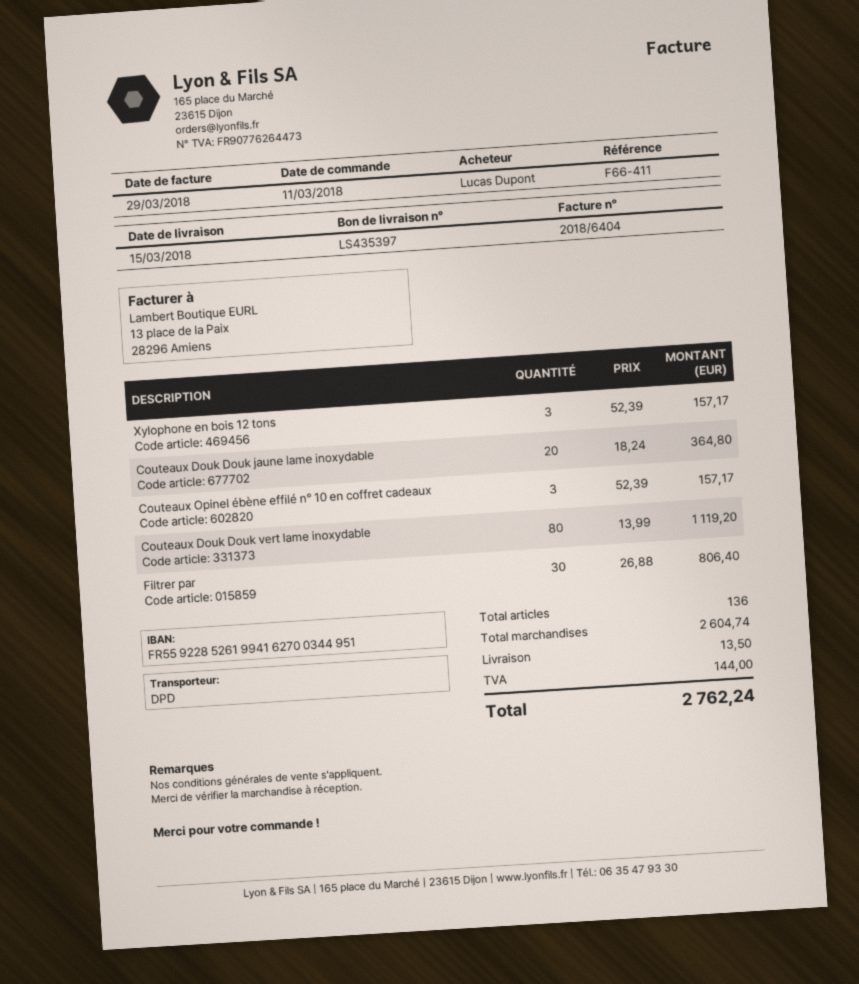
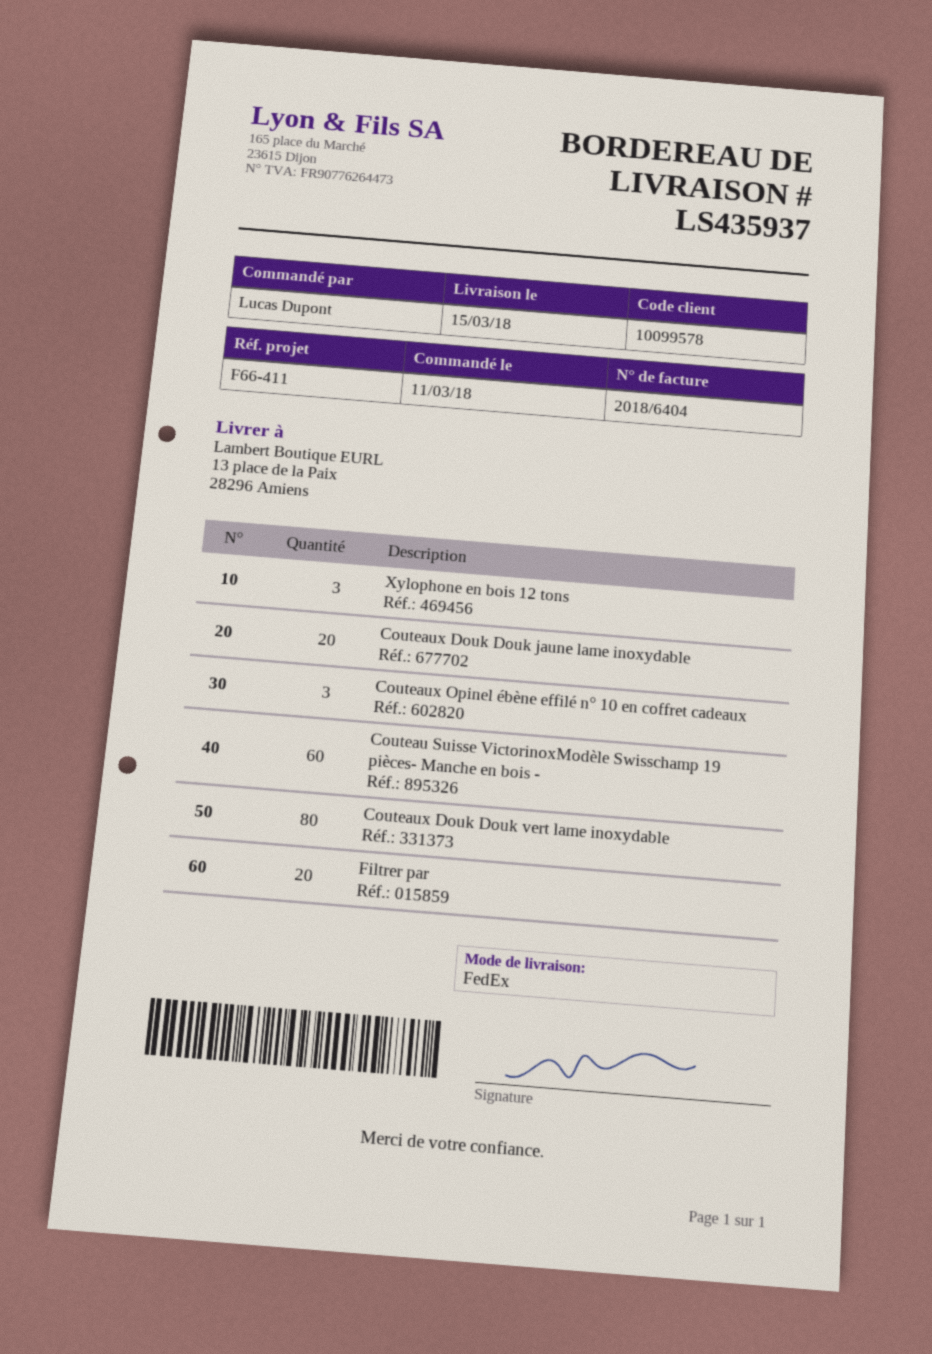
delivery note number: LS435397 -> LS435937
shipping method: DPD -> FedEx
Filtrer par: 30 -> 20
Couteau Suisse VictorinoxModèle Swisschamp 19 pièces- Manche en bois -: none -> 60

